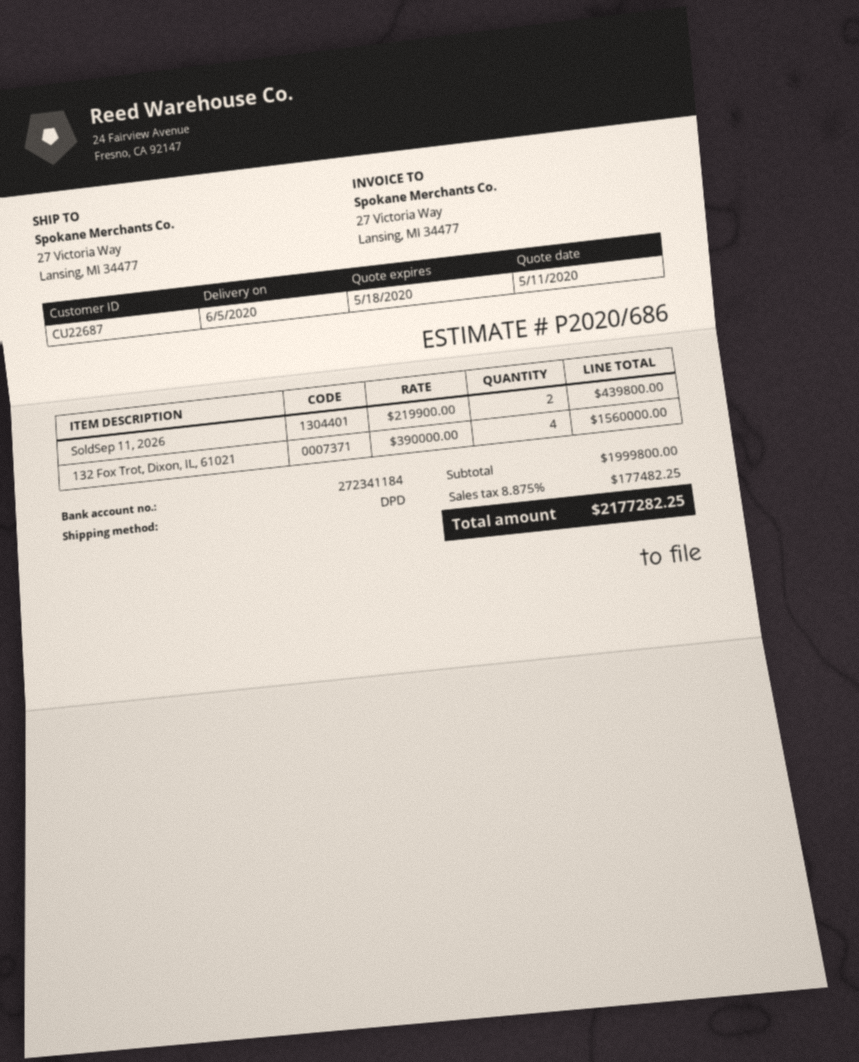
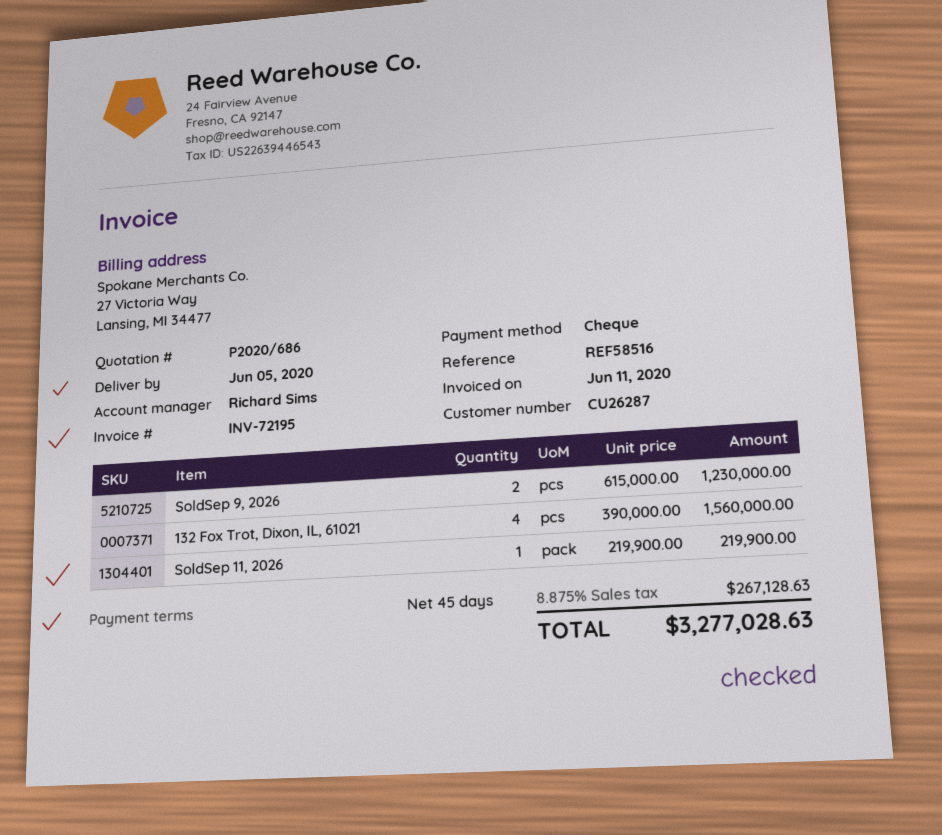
customer number: CU22687 -> CU26287
SoldSep 11, 2026: 2 x 219900.00 = 439800.00 -> 1 x 219900.00 = 219900.00
SoldSep 9, 2026: none -> 2 x 615000.00 = 1230000.00
tax: 8.875% = 177482.25 -> 8.875% = 267128.63
total: 2177282.25 -> 3277028.63

